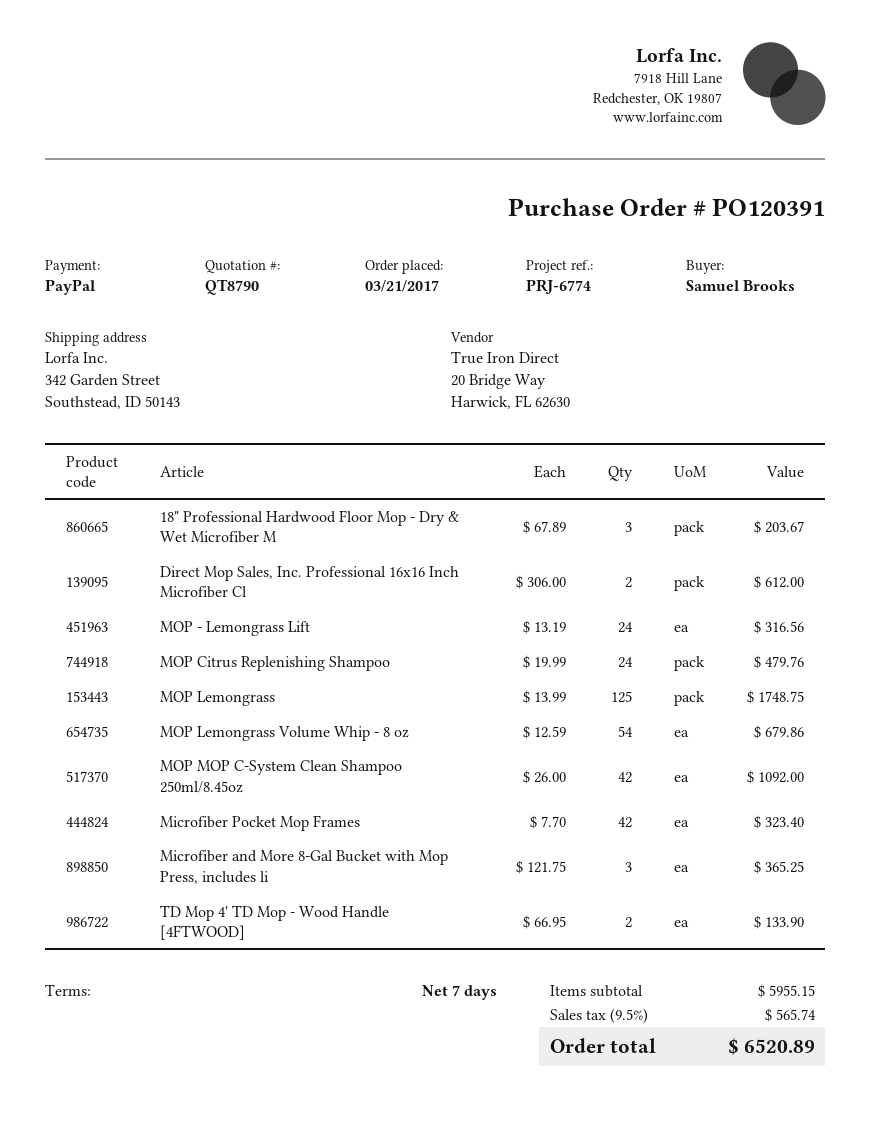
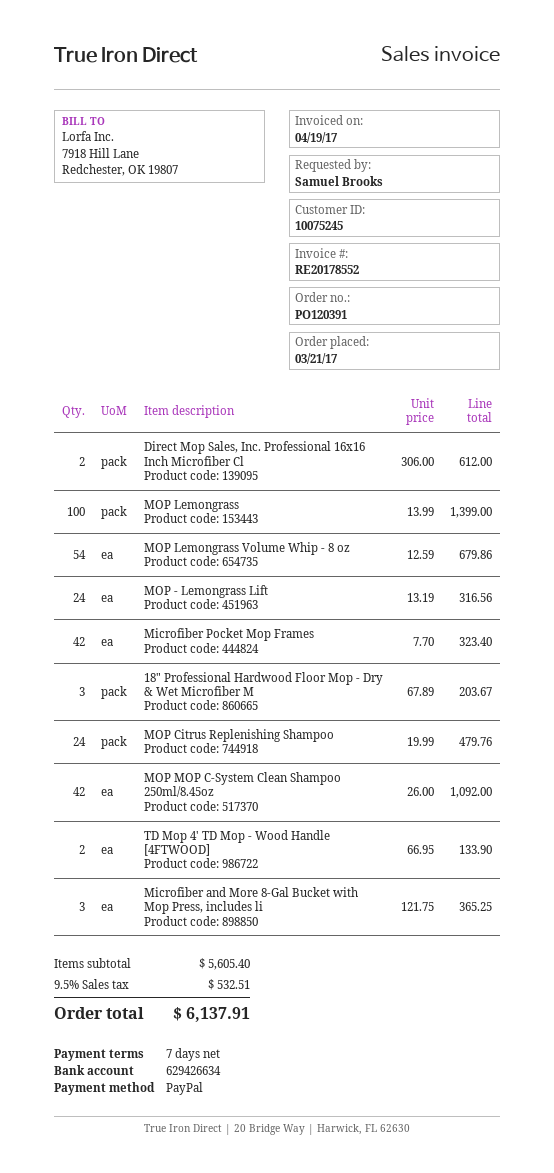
MOP Lemongrass: 125 x 13.99 = 1748.75 -> 100 x 13.99 = 1399.00
subtotal: 5955.15 -> 5605.40
tax: 9.5% = 565.74 -> 9.5% = 532.51
total: 6520.89 -> 6137.91

